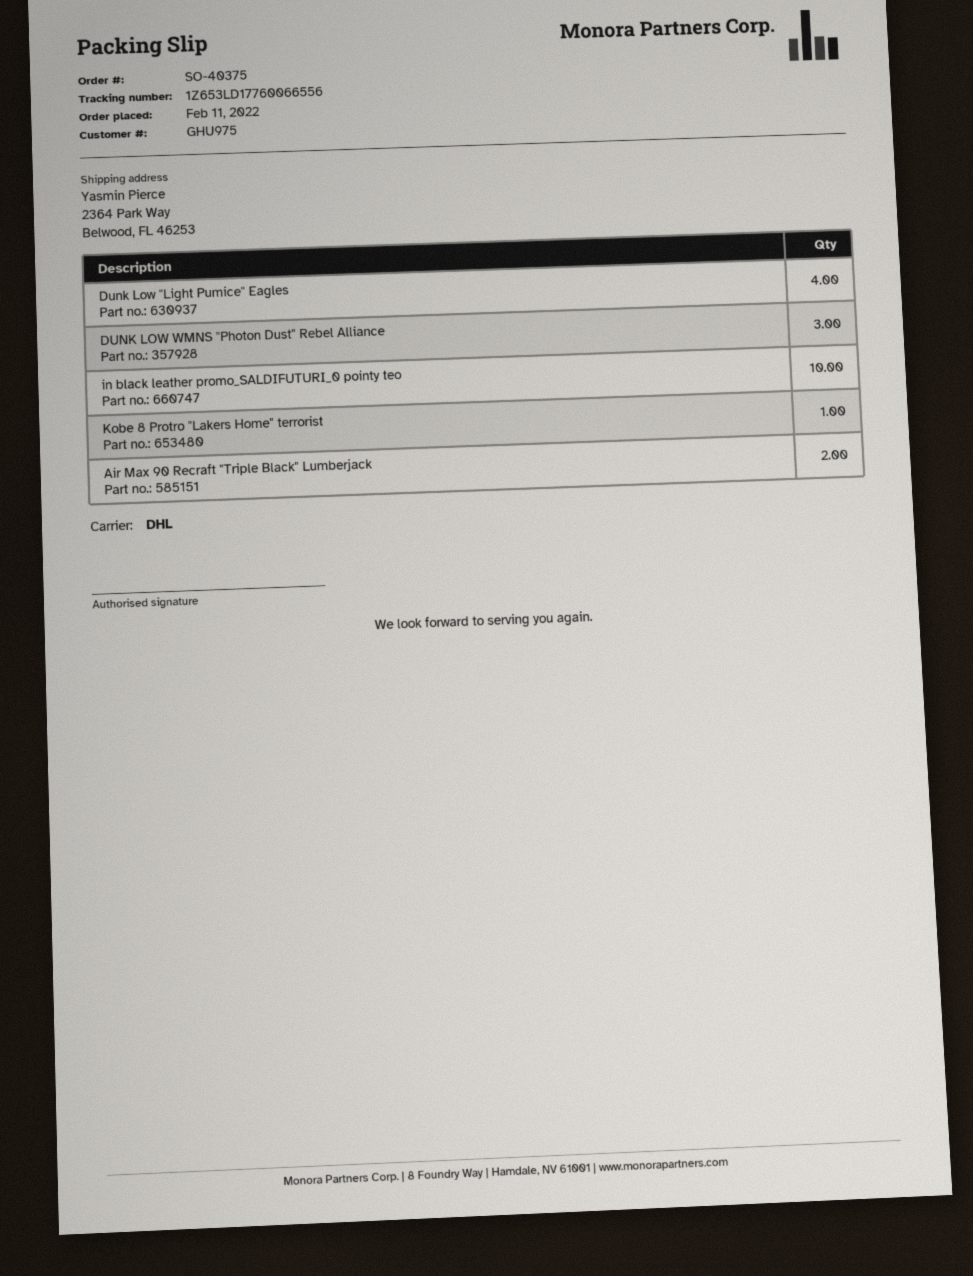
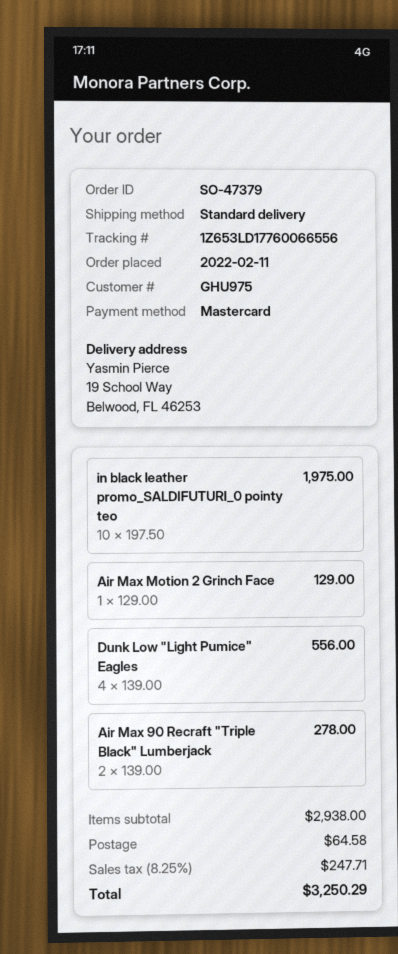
order number: SO-40375 -> SO-47379
shipping method: DHL -> standard
ship to: 2364 Park Way, Belwood, FL 46253 -> 19 School Way, Belwood, FL 46253
DUNK LOW WMNS "Photon Dust" Rebel Alliance: 3 -> none
Kobe 8 Protro "Lakers Home" terrorist: 1 -> none
Air Max Motion 2 Grinch Face: none -> 1

